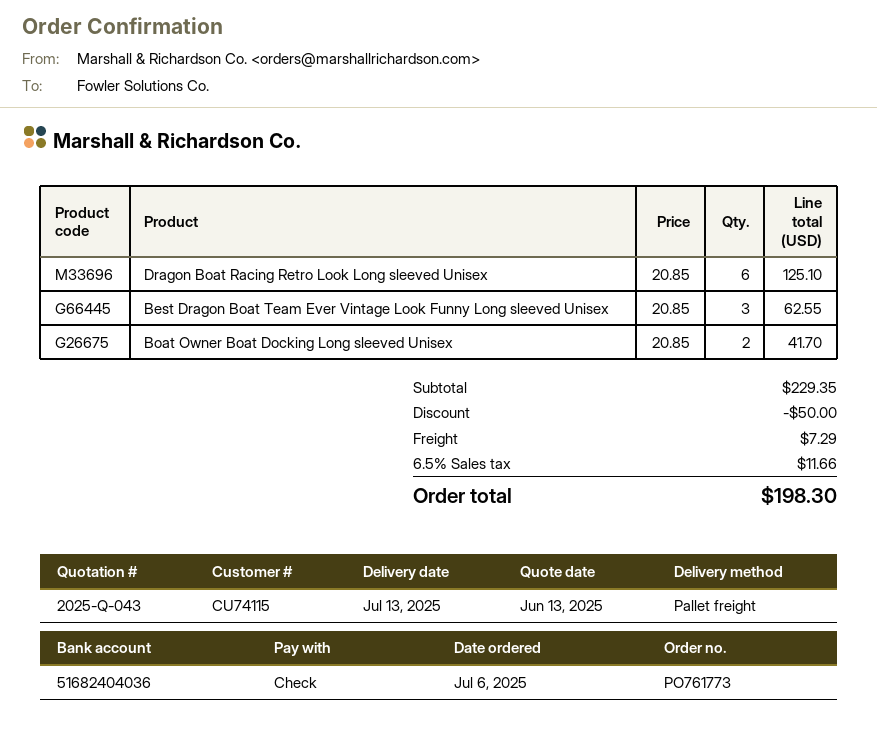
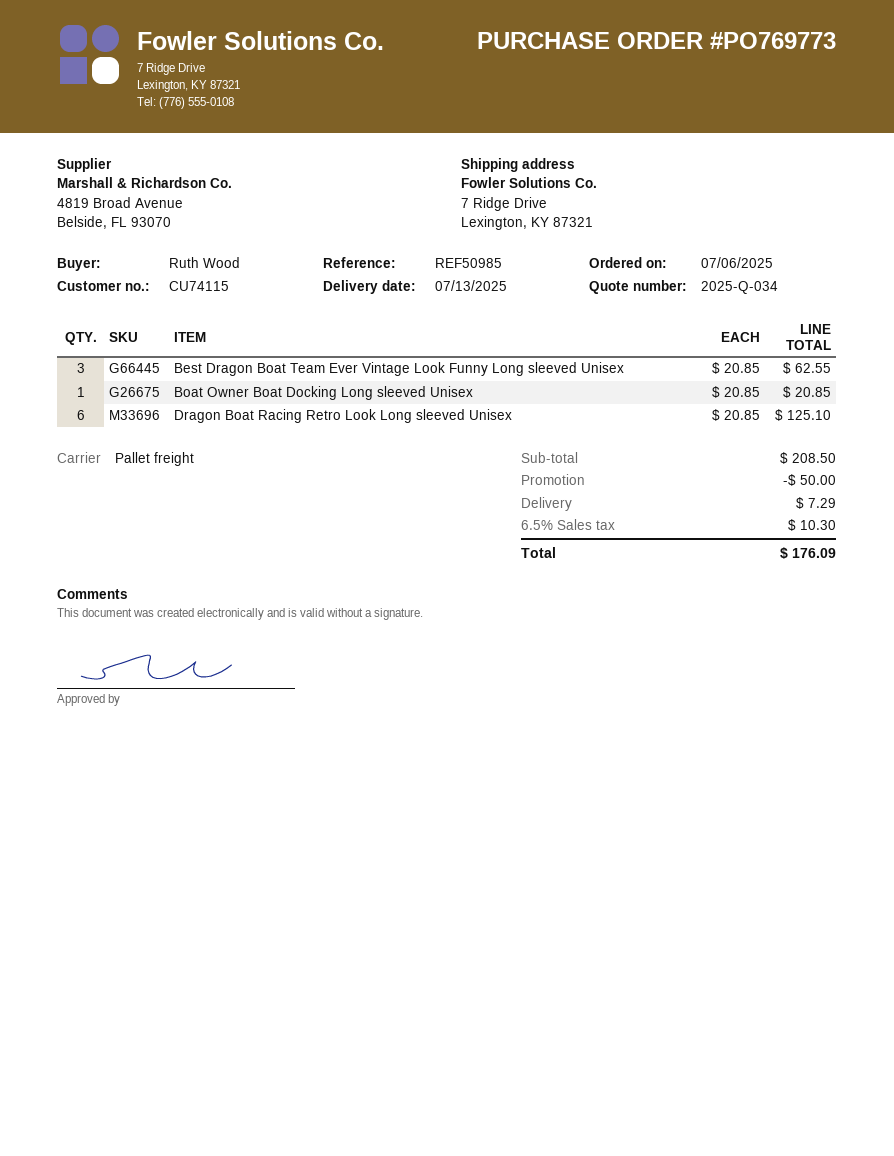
quote number: 2025-Q-043 -> 2025-Q-034
order number: PO761773 -> PO769773
Boat Owner Boat Docking Long sleeved Unisex: 2 x 20.85 = 41.70 -> 1 x 20.85 = 20.85
subtotal: 229.35 -> 208.50
tax: 6.5% = 11.66 -> 6.5% = 10.30
total: 198.30 -> 176.09

